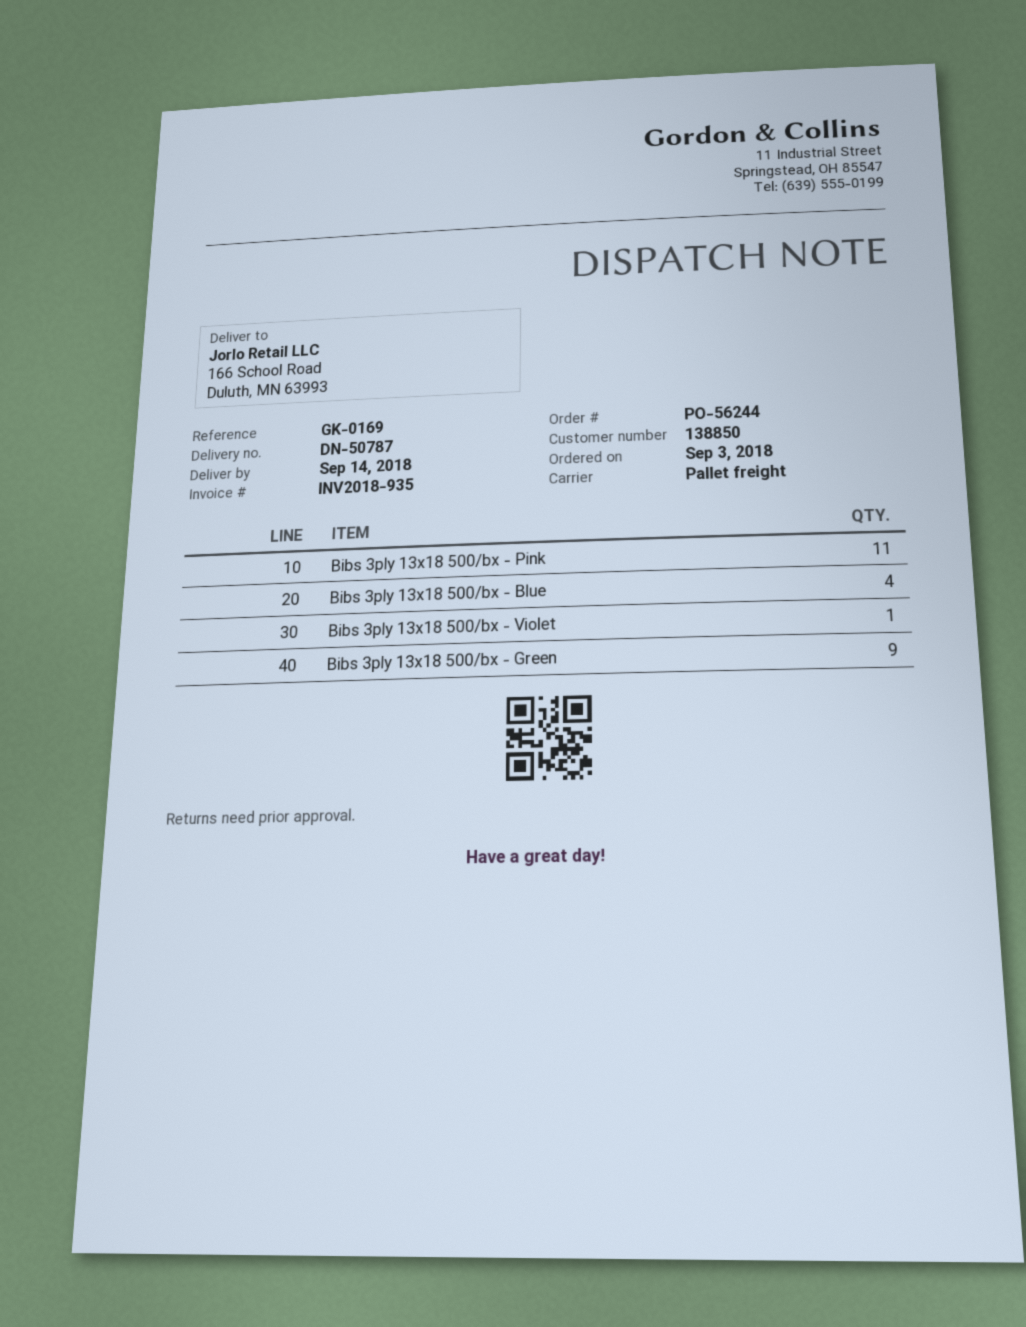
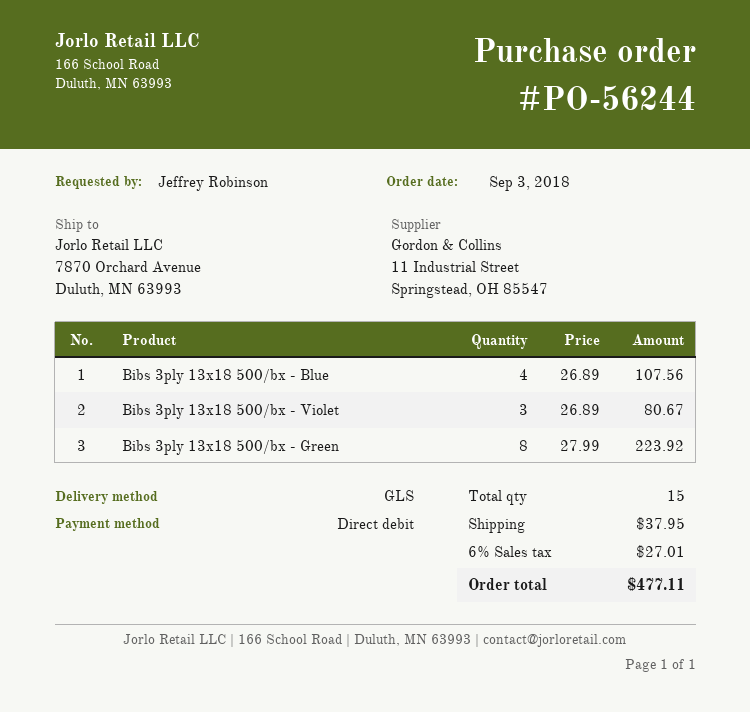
shipping method: pallet freight -> GLS
ship to: 166 School Road, Duluth, MN 63993 -> 7870 Orchard Avenue, Duluth, MN 63993
Bibs 3ply 13x18 500/bx - Pink: 11 -> none
Bibs 3ply 13x18 500/bx - Violet: 1 -> 3
Bibs 3ply 13x18 500/bx - Green: 9 -> 8

